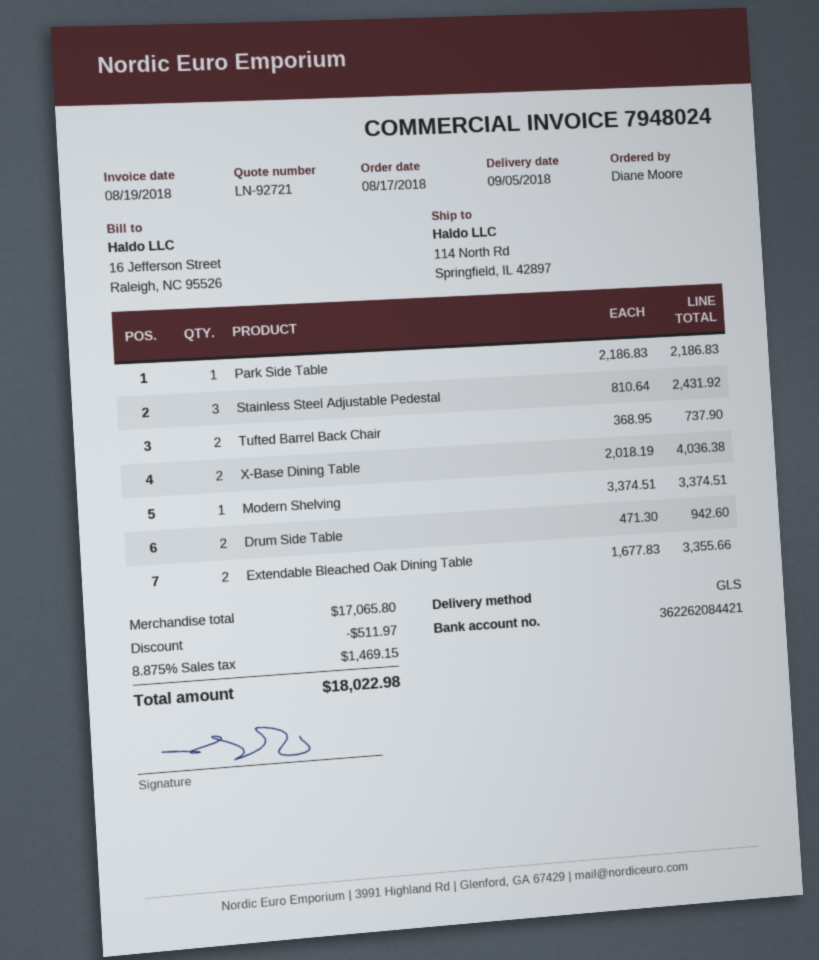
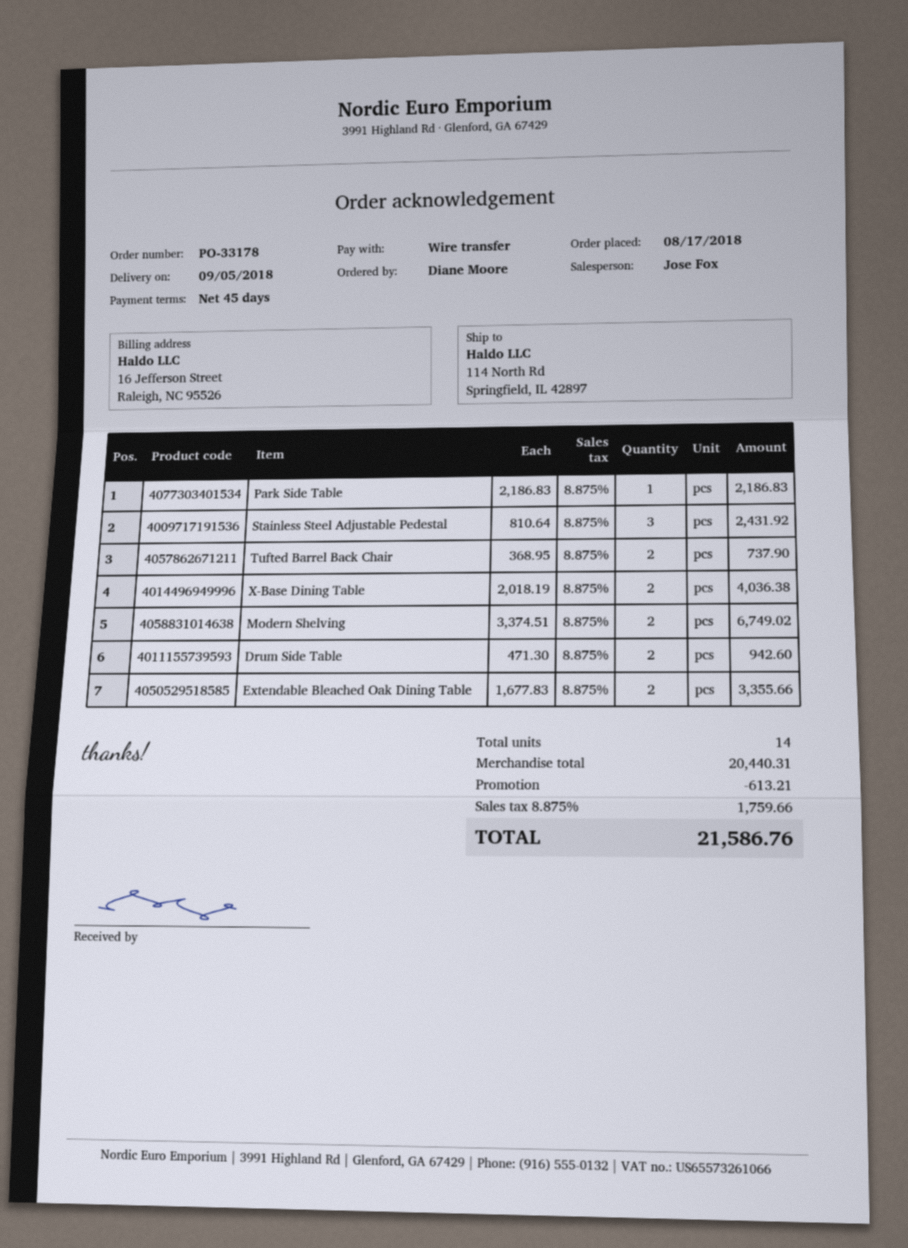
Modern Shelving: 1 x 3374.51 = 3374.51 -> 2 x 3374.51 = 6749.02
subtotal: 17065.80 -> 20440.31
discount: 511.97 -> 613.21
tax: 8.875% = 1469.15 -> 8.875% = 1759.66
total: 18022.98 -> 21586.76

